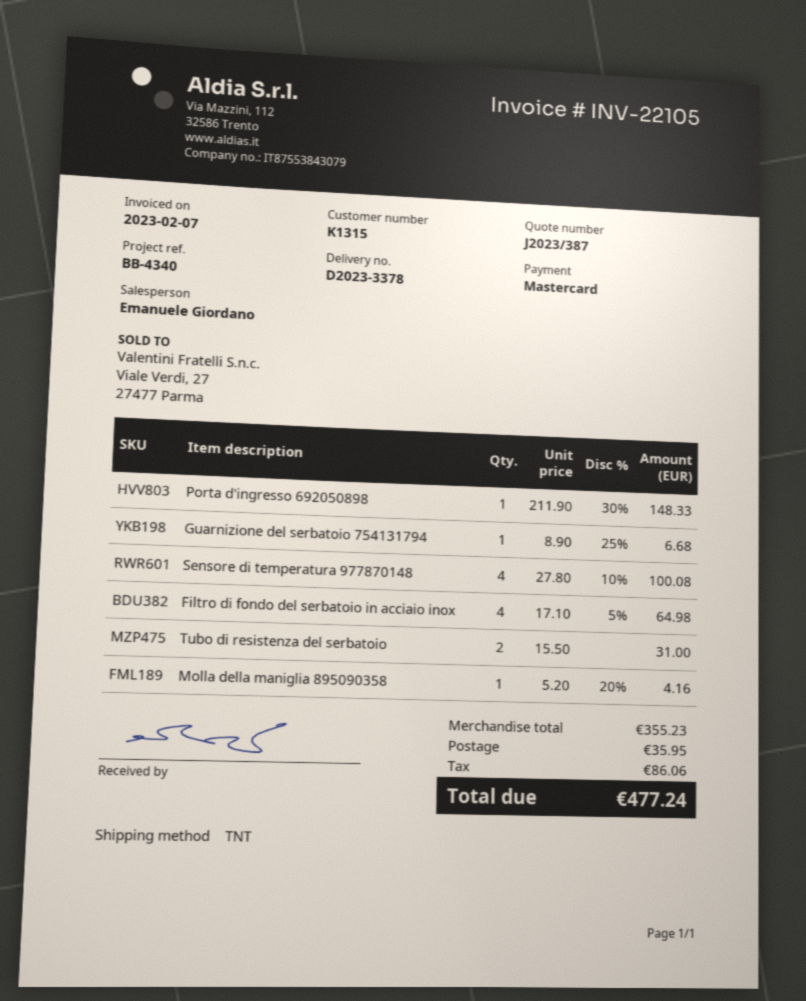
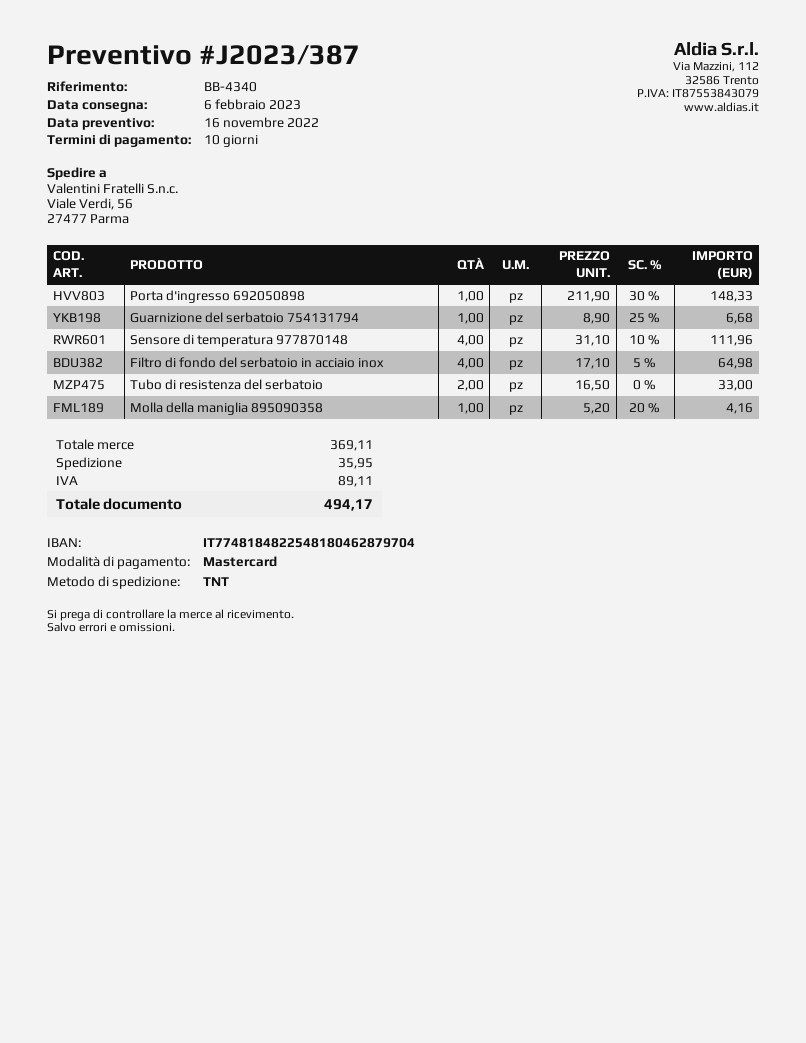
Sensore di temperatura 977870148: 4 x 27.80 - 10% = 100.08 -> 4 x 31.10 - 10% = 111.96
Tubo di resistenza del serbatoio: 2 x 15.50 = 31.00 -> 2 x 16.50 = 33.00
subtotal: 355.23 -> 369.11
tax: 86.06 -> 89.11
total: 477.24 -> 494.17

